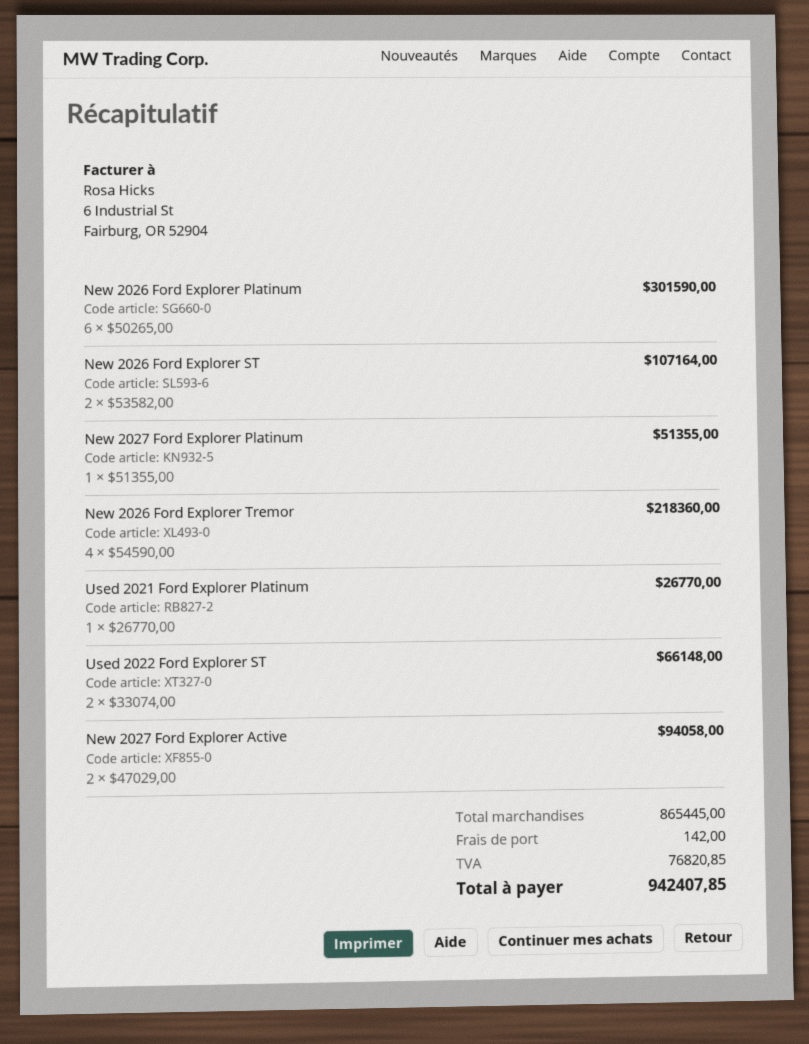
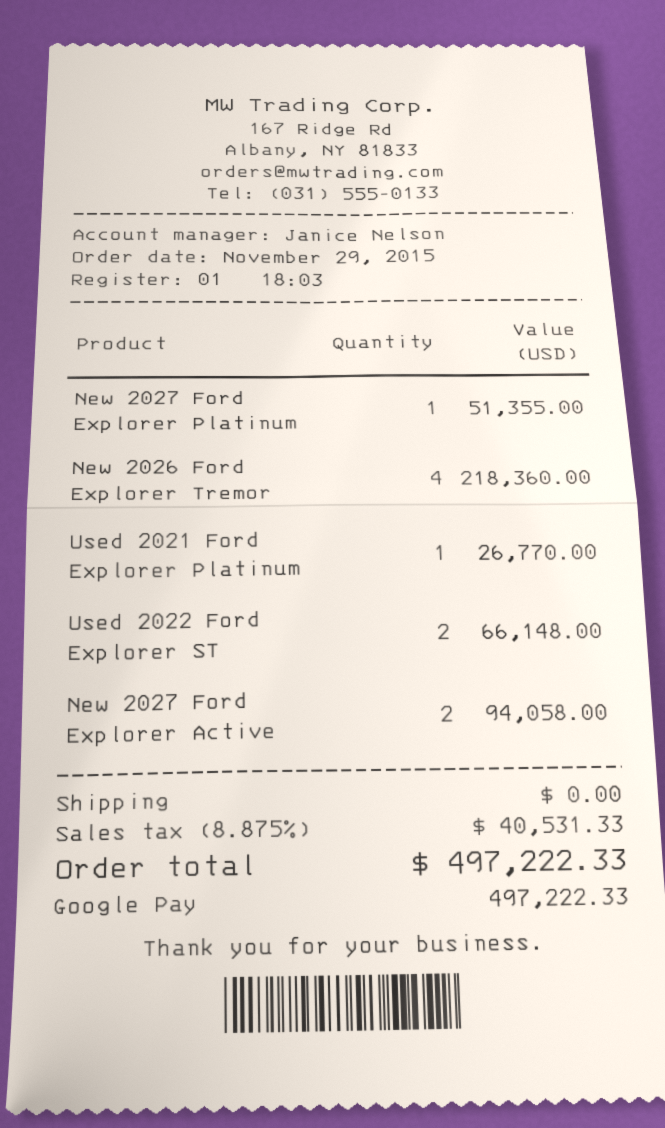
New 2026 Ford Explorer Platinum: 6 for 301590.00 -> none
New 2026 Ford Explorer ST: 2 for 107164.00 -> none
shipping: 142.00 -> 0.00
tax: 76820.85 -> 40531.33
total: 942407.85 -> 497222.33

